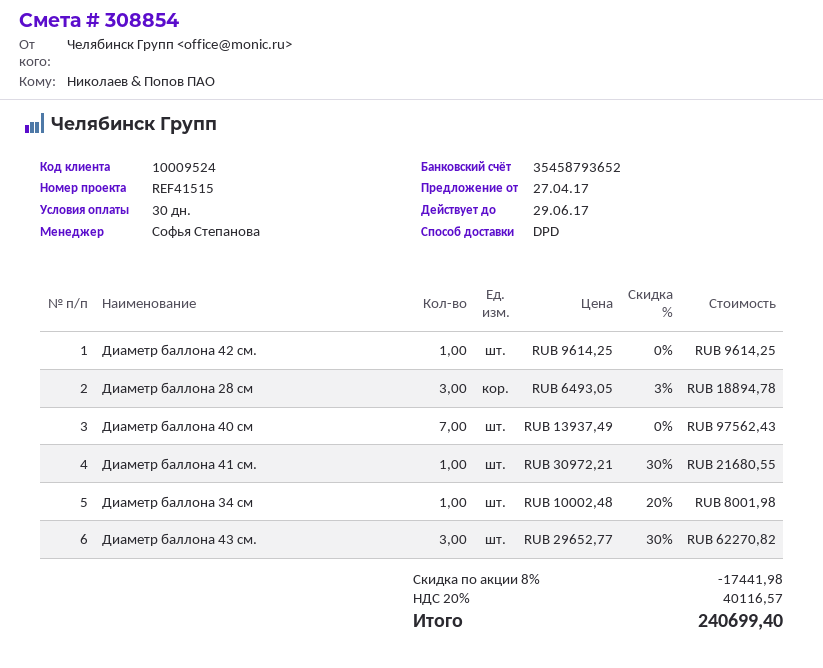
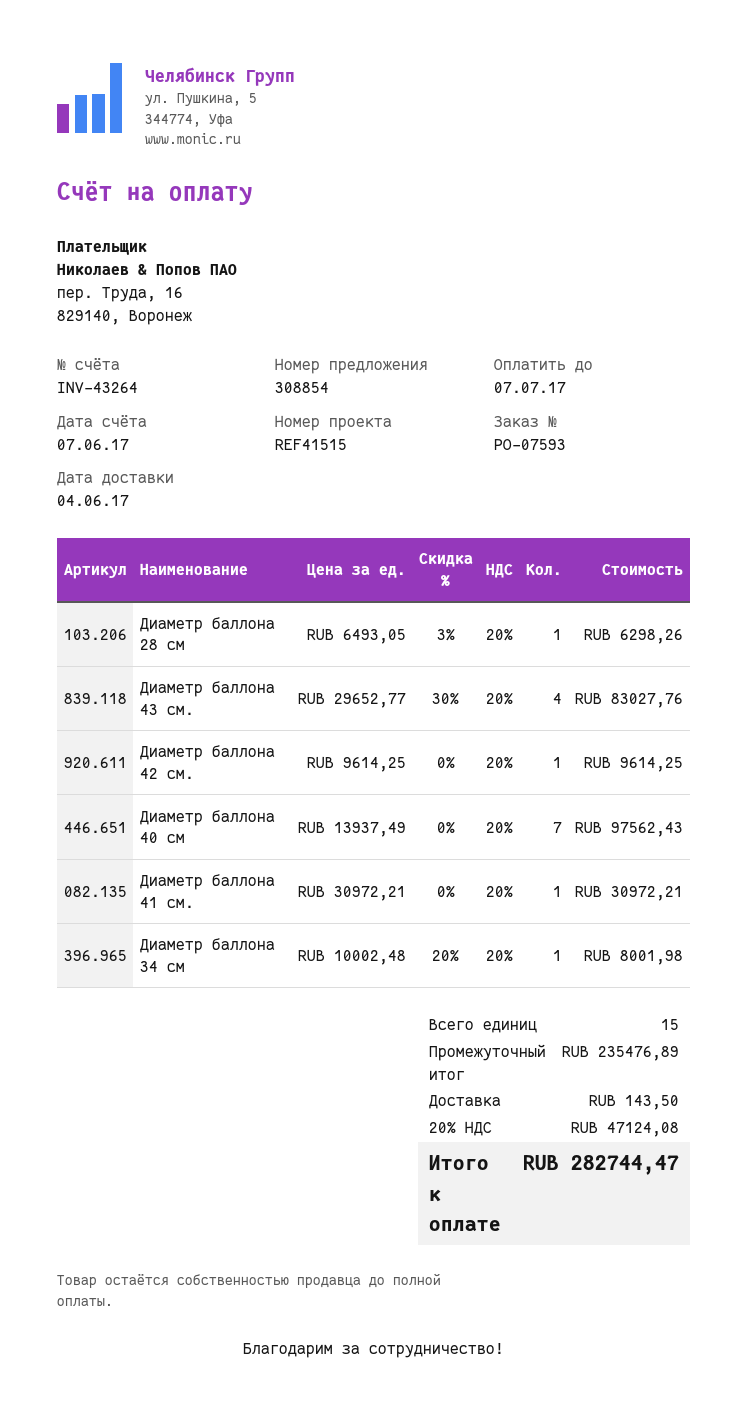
Диаметр баллона 28 см: 3 x 6493.05 - 3% = 18894.78 -> 1 x 6493.05 - 3% = 6298.26
Диаметр баллона 41 см.: 1 x 30972.21 - 30% = 21680.55 -> 1 x 30972.21 = 30972.21
Диаметр баллона 43 см.: 3 x 29652.77 - 30% = 62270.82 -> 4 x 29652.77 - 30% = 83027.76
discount: 8% = 17441.98 -> none
shipping: none -> 143.50
tax: 20% = 40116.57 -> 20% = 47124.08
total: 240699.40 -> 282744.47

